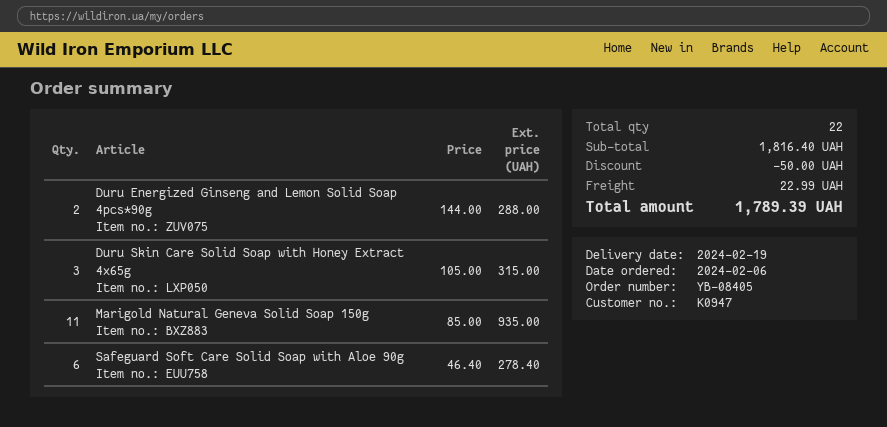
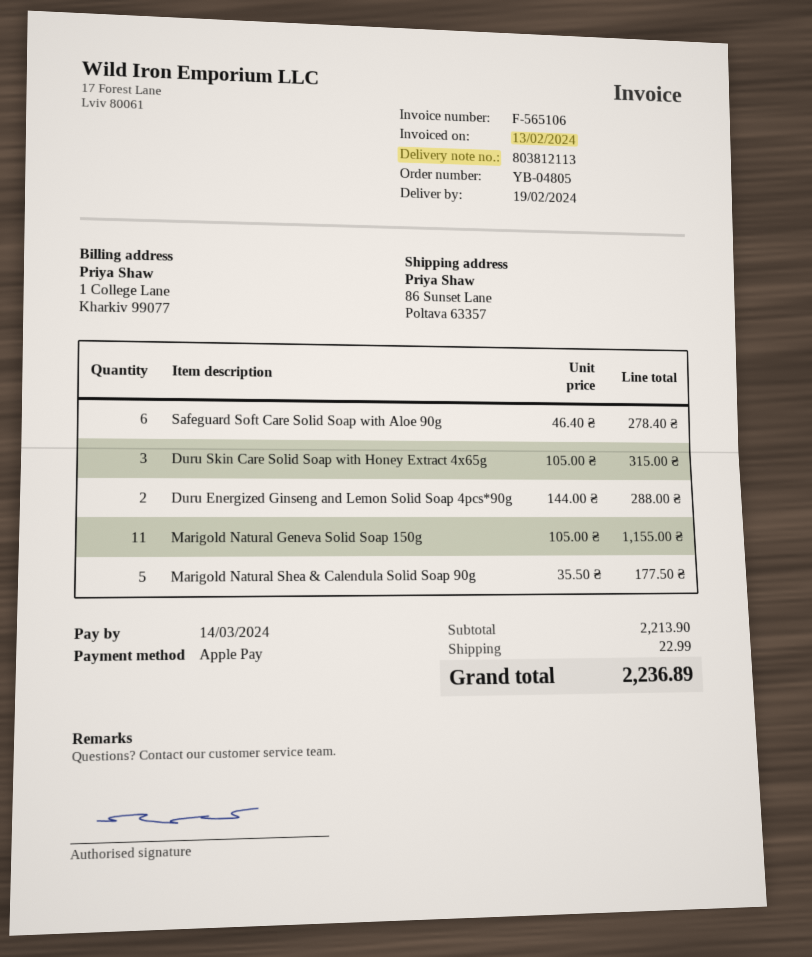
order number: YB-08405 -> YB-04805
Marigold Natural Geneva Solid Soap 150g: 11 x 85.00 = 935.00 -> 11 x 105.00 = 1155.00
Marigold Natural Shea & Calendula Solid Soap 90g: none -> 5 x 35.50 = 177.50
subtotal: 1816.40 -> 2213.90
discount: 50.00 -> none
total: 1789.39 -> 2236.89

